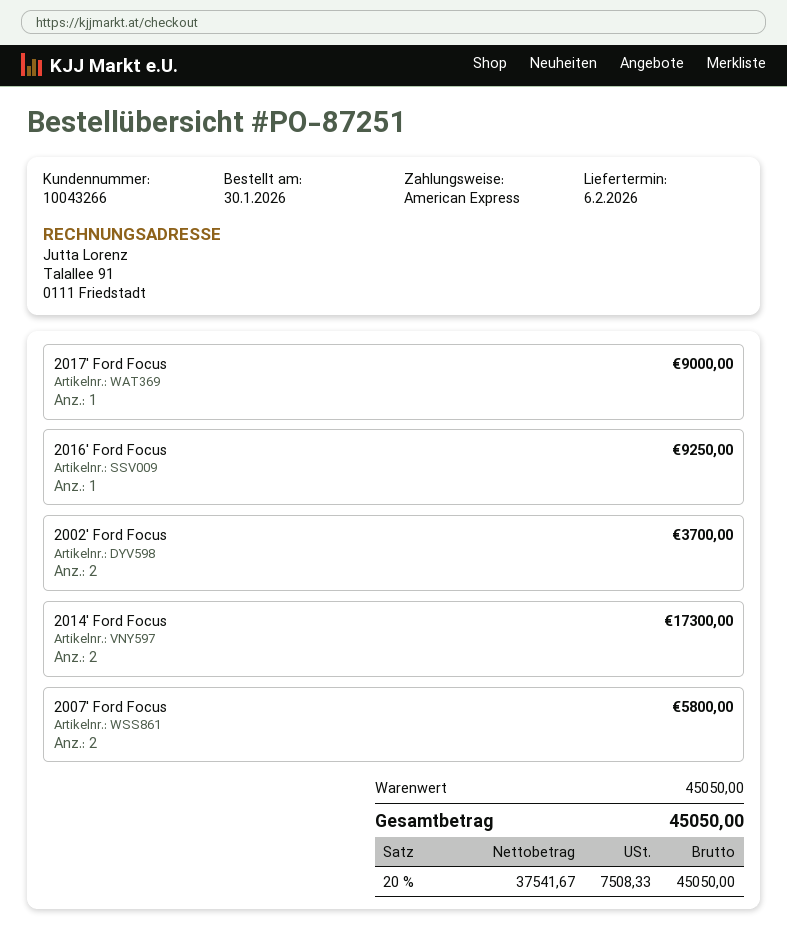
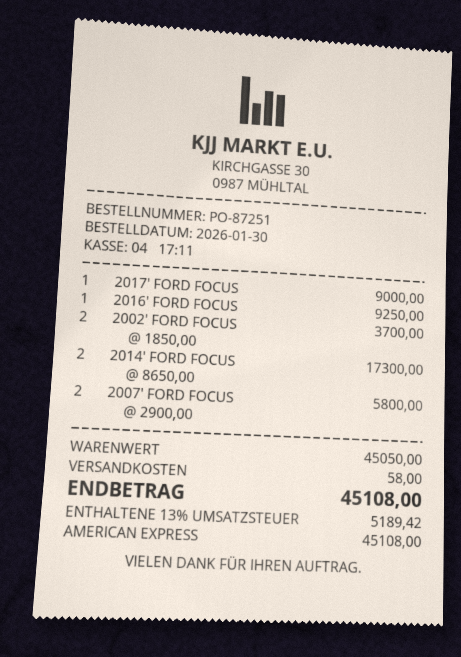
shipping: none -> 58.00
tax: 20% = 7508.33 -> 13% = 5189.42
total: 45050.00 -> 45108.00

